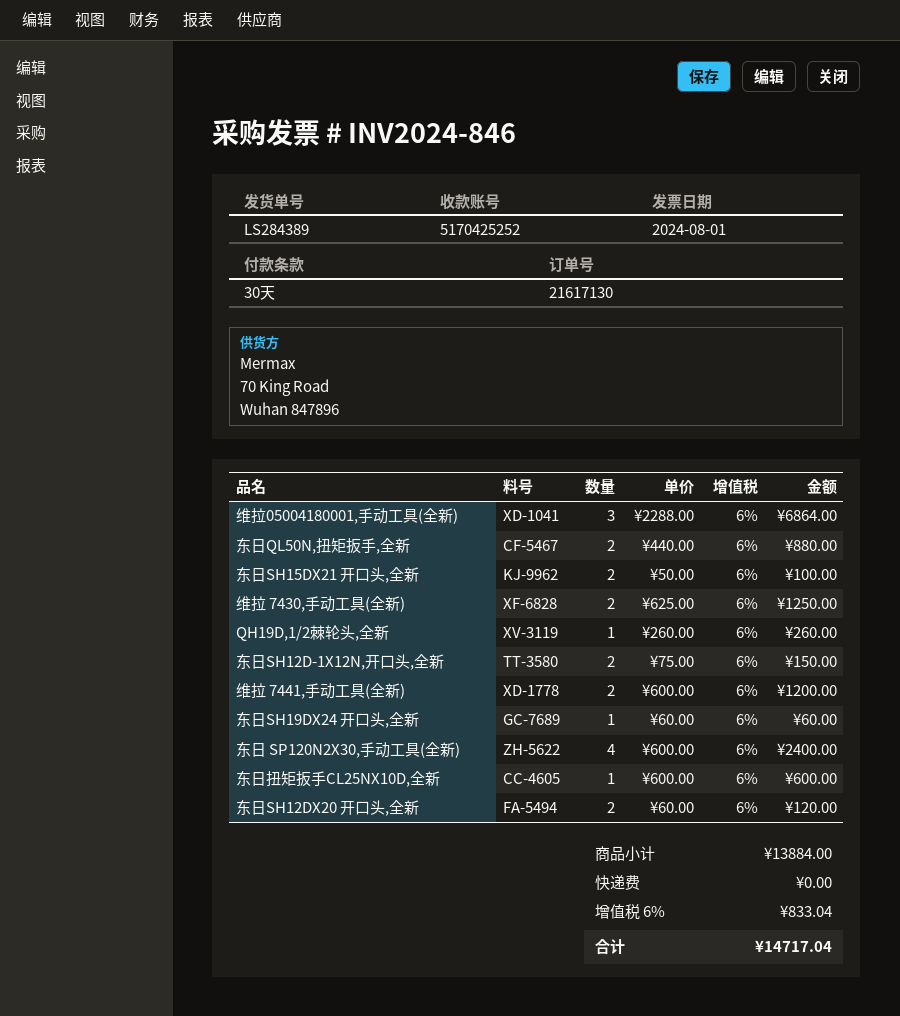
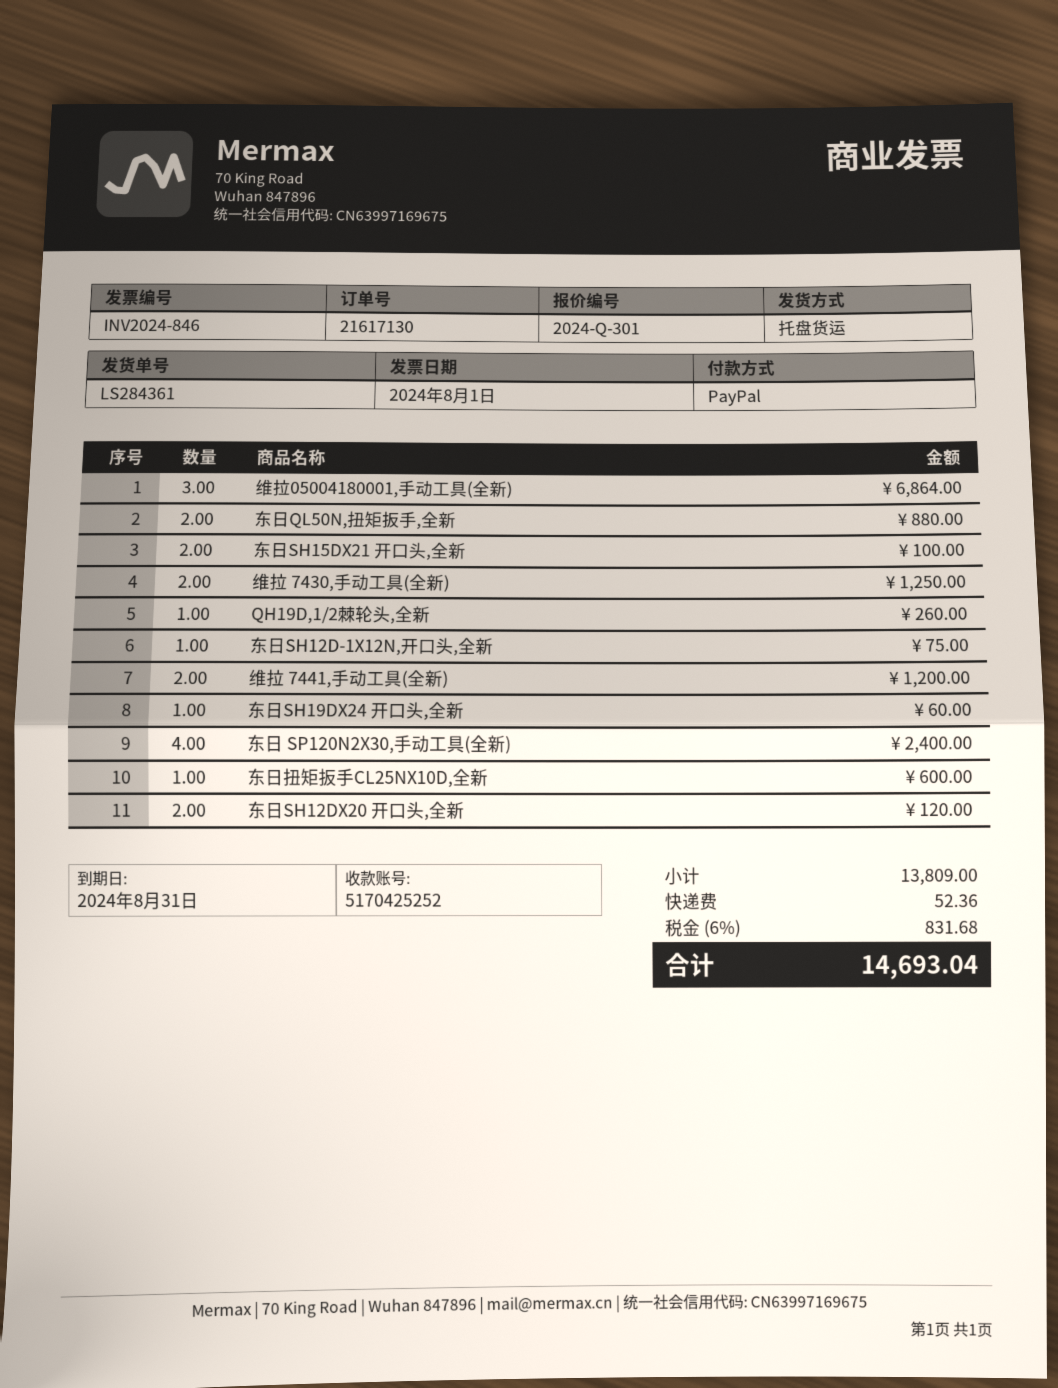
delivery note number: LS284389 -> LS284361
东日SH12D-1X12N,开口头,全新: 2 for 150.00 -> 1 for 75.00
subtotal: 13884.00 -> 13809.00
shipping: 0.00 -> 52.36
tax: 6% = 833.04 -> 6% = 831.68
total: 14717.04 -> 14693.04

